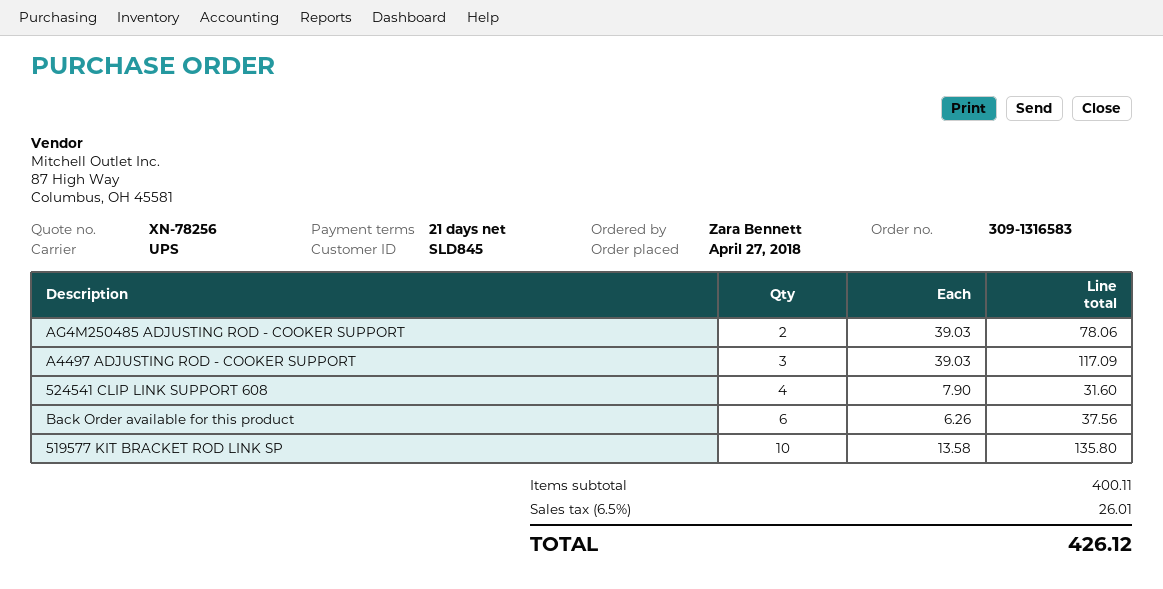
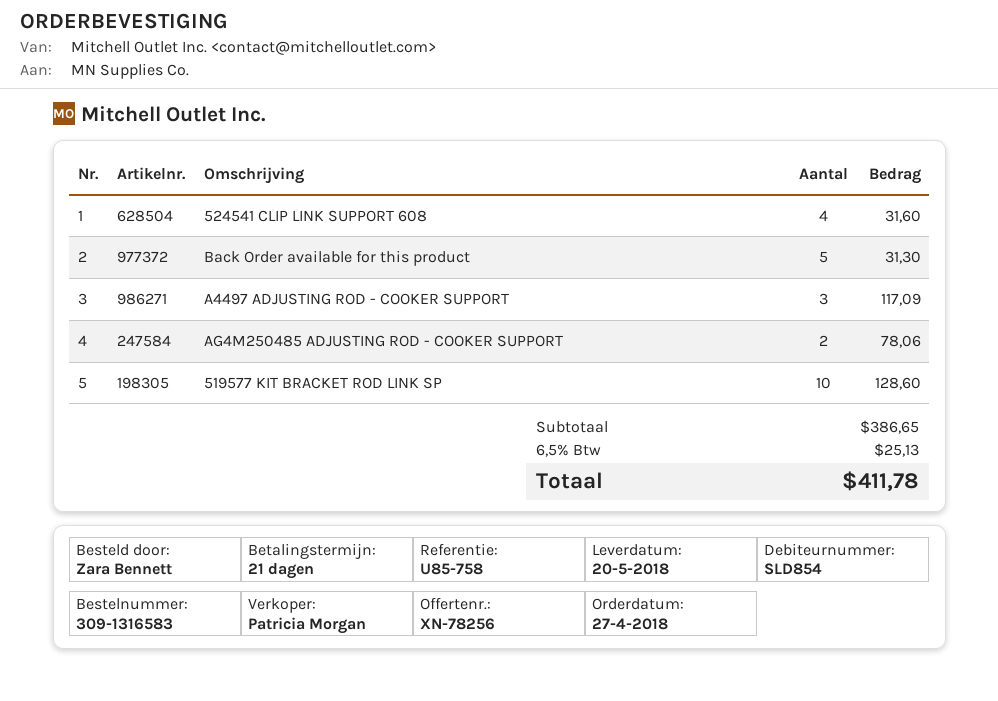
customer number: SLD845 -> SLD854
Back Order available for this product: 6 for 37.56 -> 5 for 31.30
519577 KIT BRACKET ROD LINK SP: 10 for 135.80 -> 10 for 128.60
subtotal: 400.11 -> 386.65
tax: 6.5% = 26.01 -> 6.5% = 25.13
total: 426.12 -> 411.78

